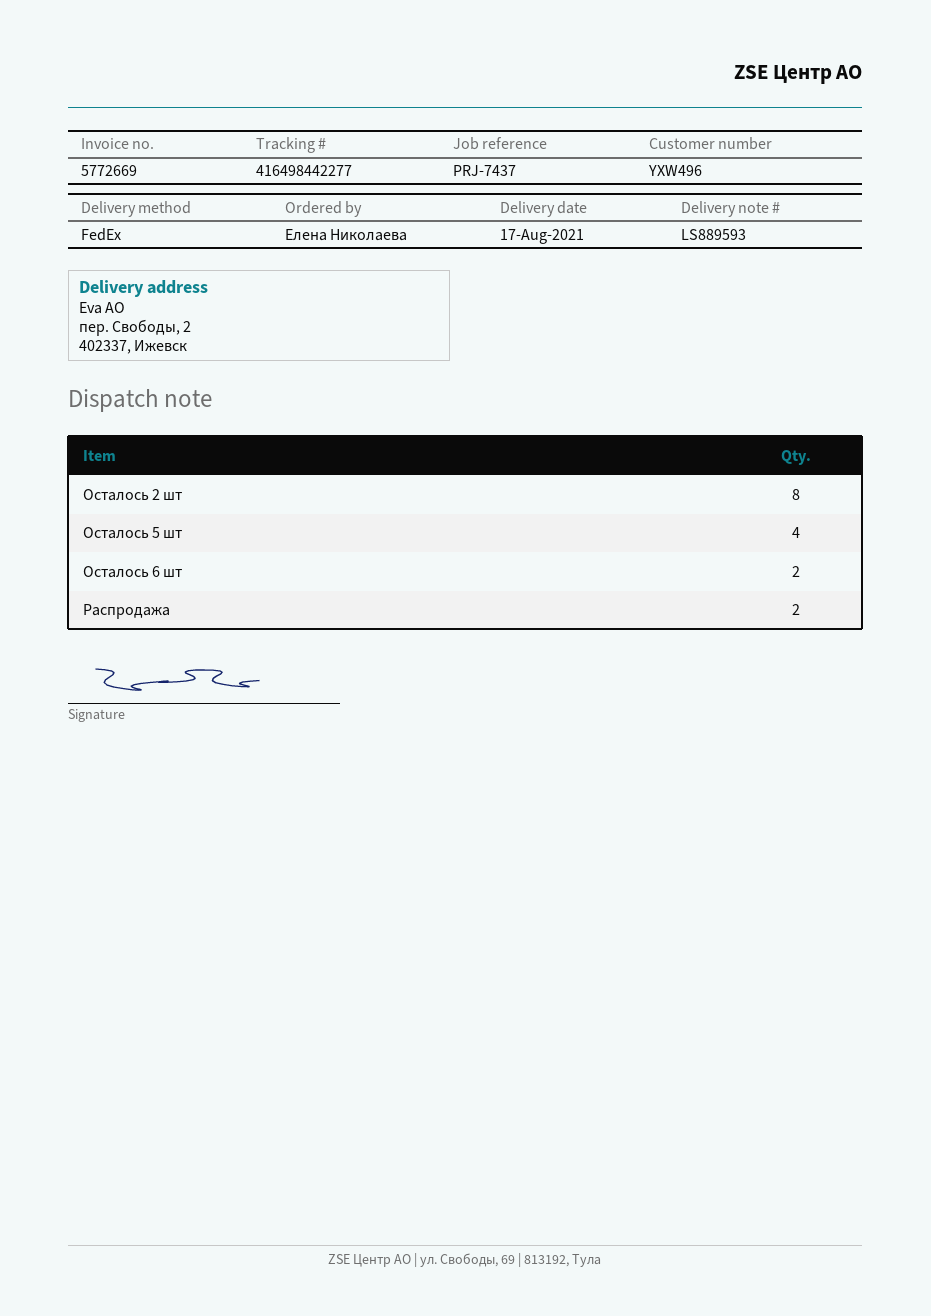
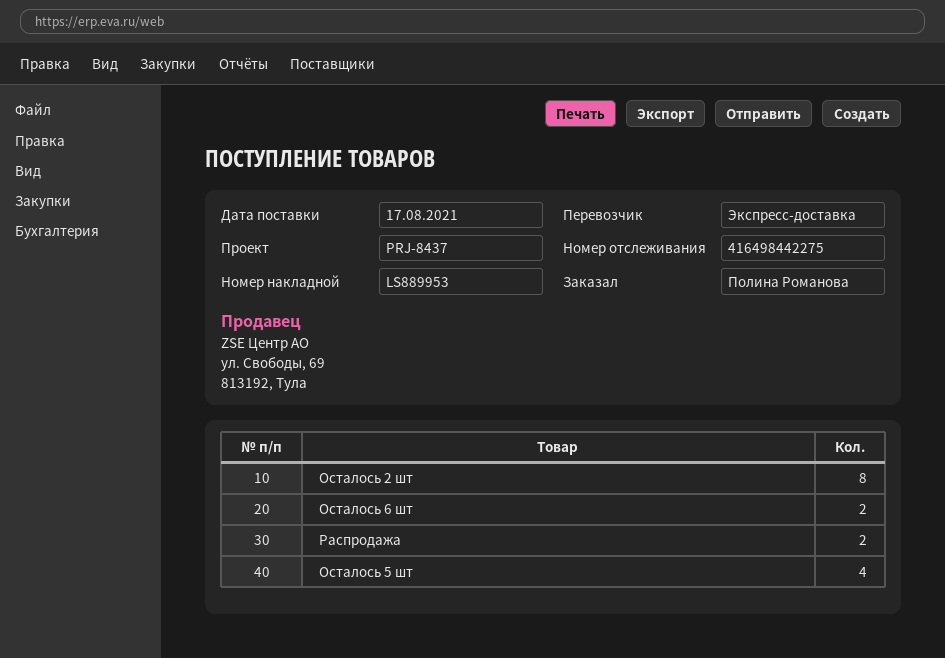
delivery note number: LS889593 -> LS889953
reference: PRJ-7437 -> PRJ-8437
ordered by: Елена Николаева -> Полина Романова
shipping method: FedEx -> express
tracking number: 416498442277 -> 416498442275

